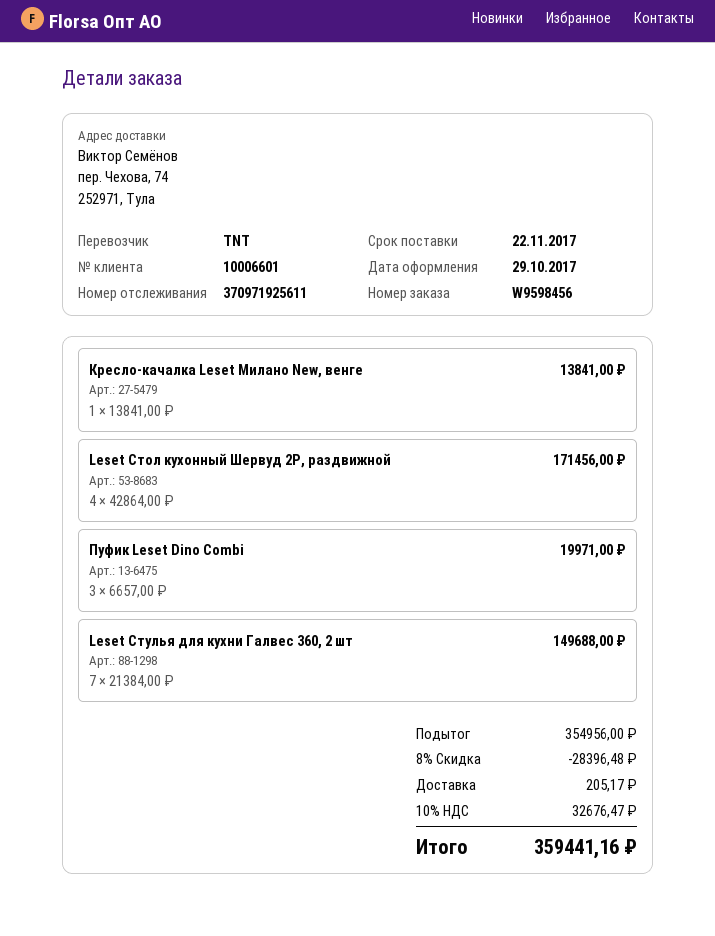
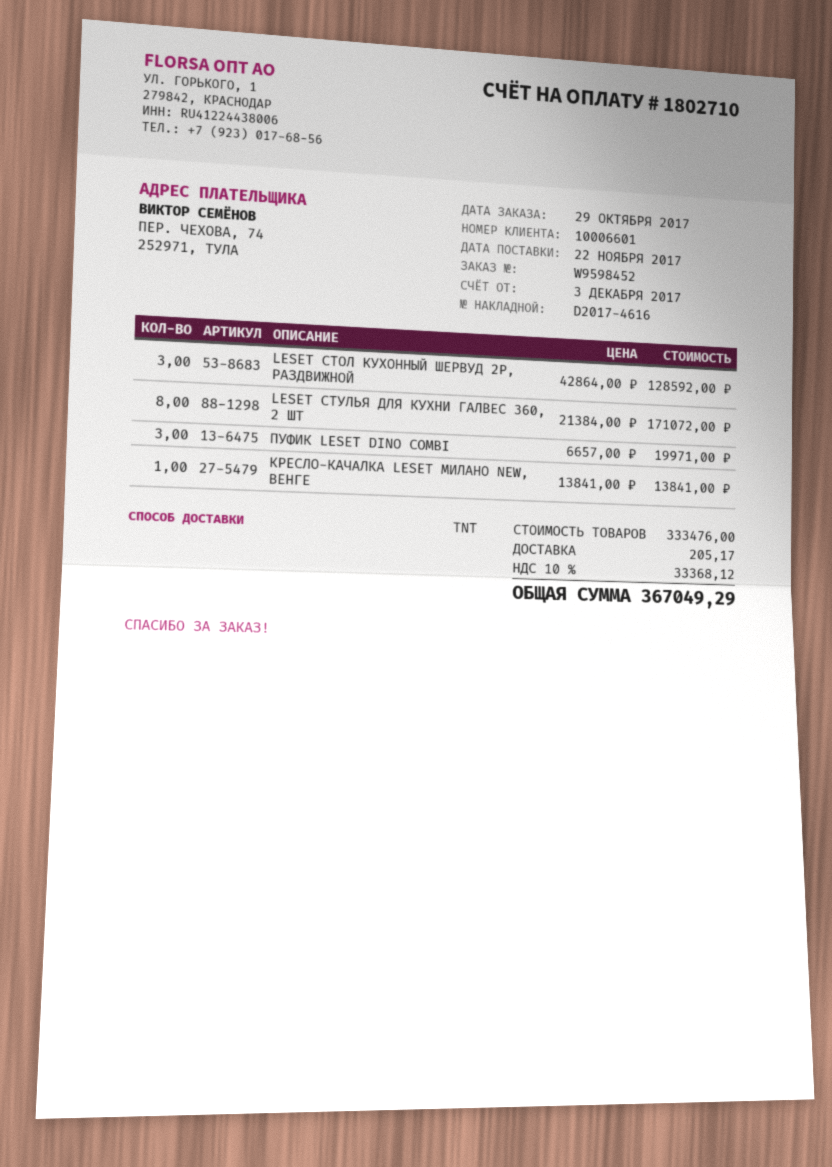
order number: W9598456 -> W9598452
Leset Стол кухонный Шервуд 2Р, раздвижной: 4 x 42864.00 = 171456.00 -> 3 x 42864.00 = 128592.00
Leset Стулья для кухни Галвес 360, 2 шт: 7 x 21384.00 = 149688.00 -> 8 x 21384.00 = 171072.00
subtotal: 354956.00 -> 333476.00
discount: 8% = 28396.48 -> none
tax: 10% = 32676.47 -> 10% = 33368.12
total: 359441.16 -> 367049.29

